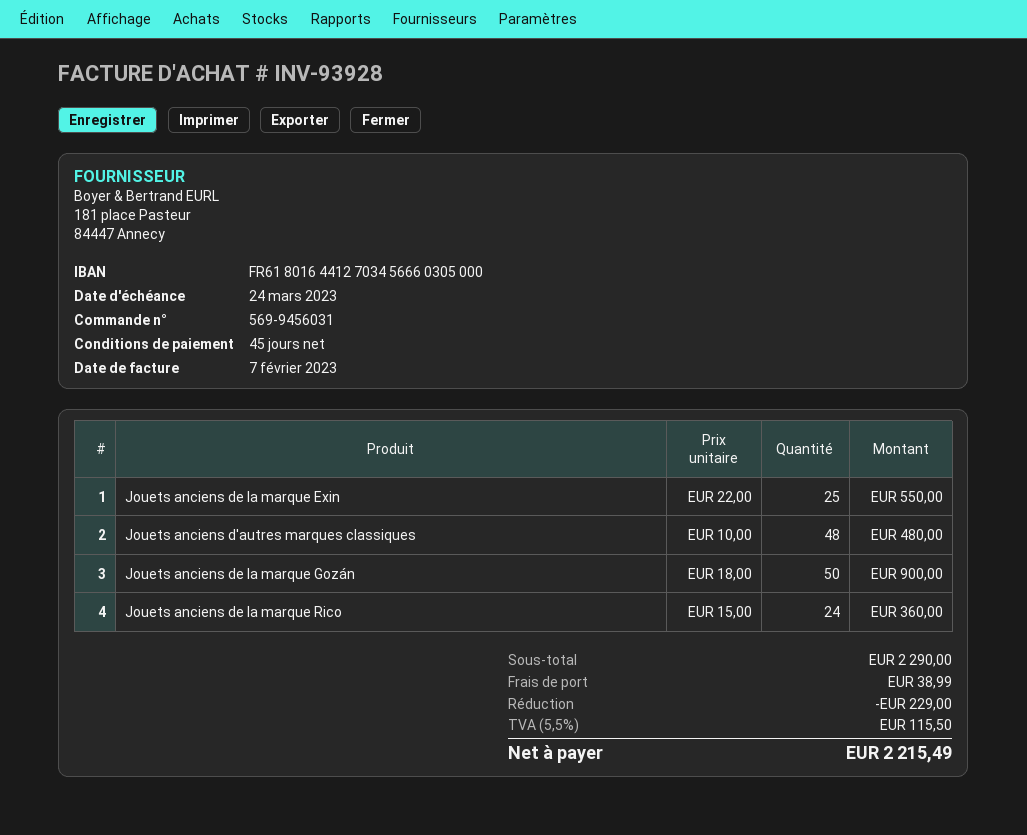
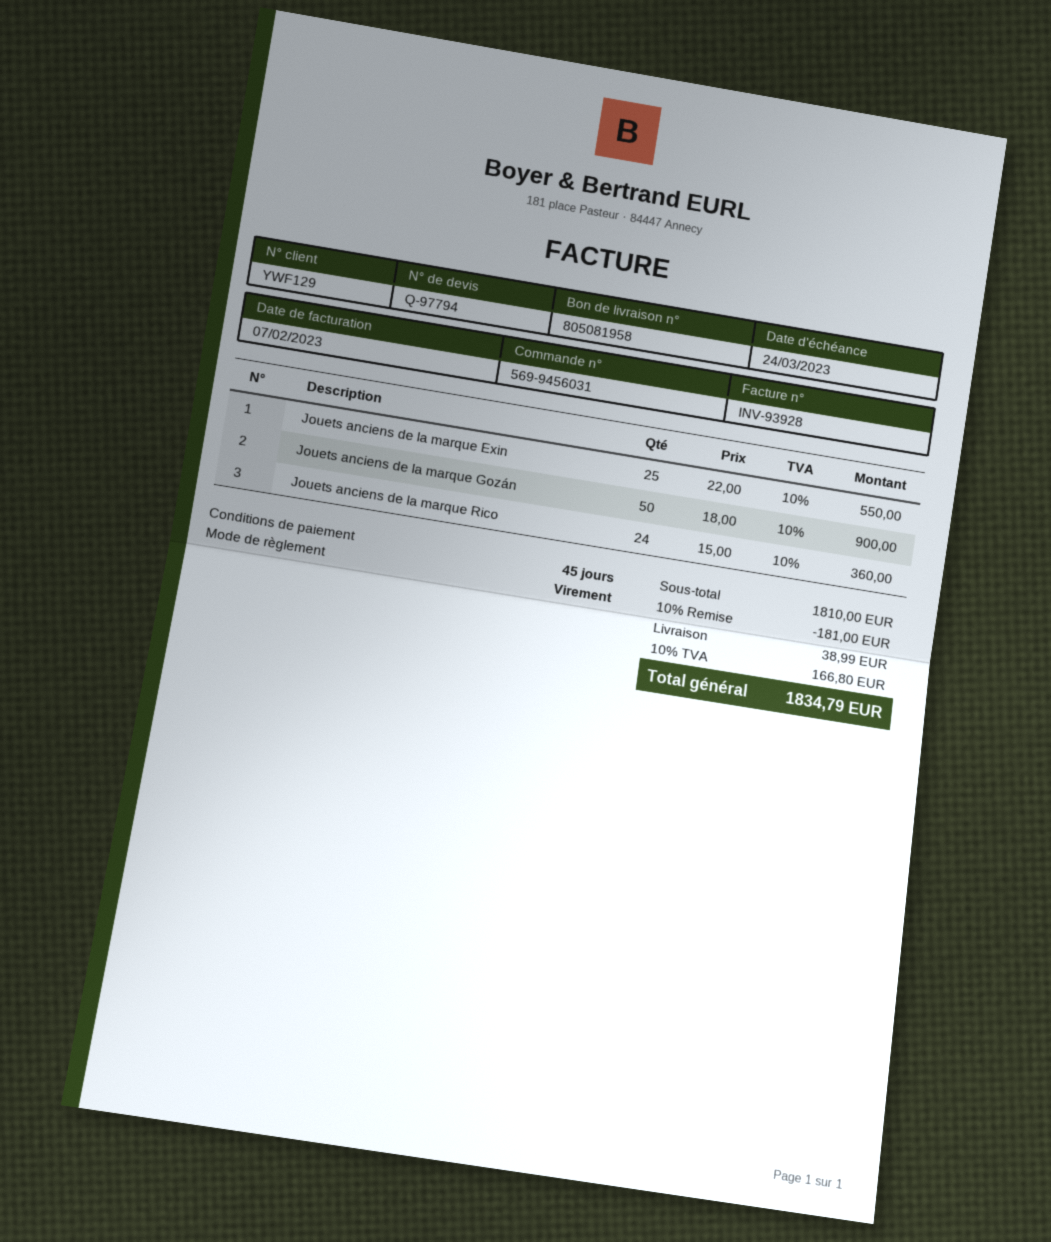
Jouets anciens d'autres marques classiques: 48 x 10.00 = 480.00 -> none
subtotal: 2290.00 -> 1810.00
discount: 229.00 -> 181.00
tax: 5.5% = 115.50 -> 10% = 166.80
total: 2215.49 -> 1834.79

